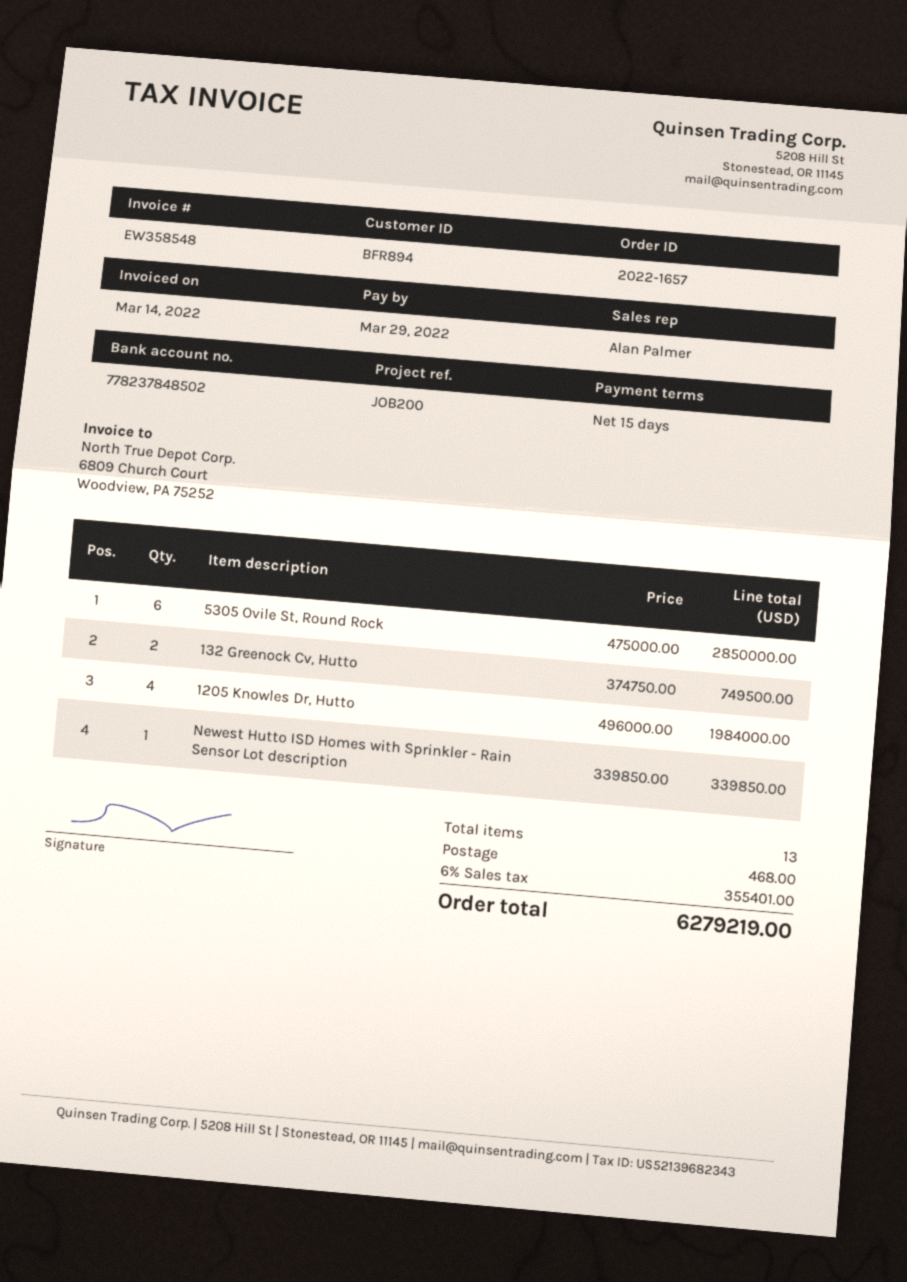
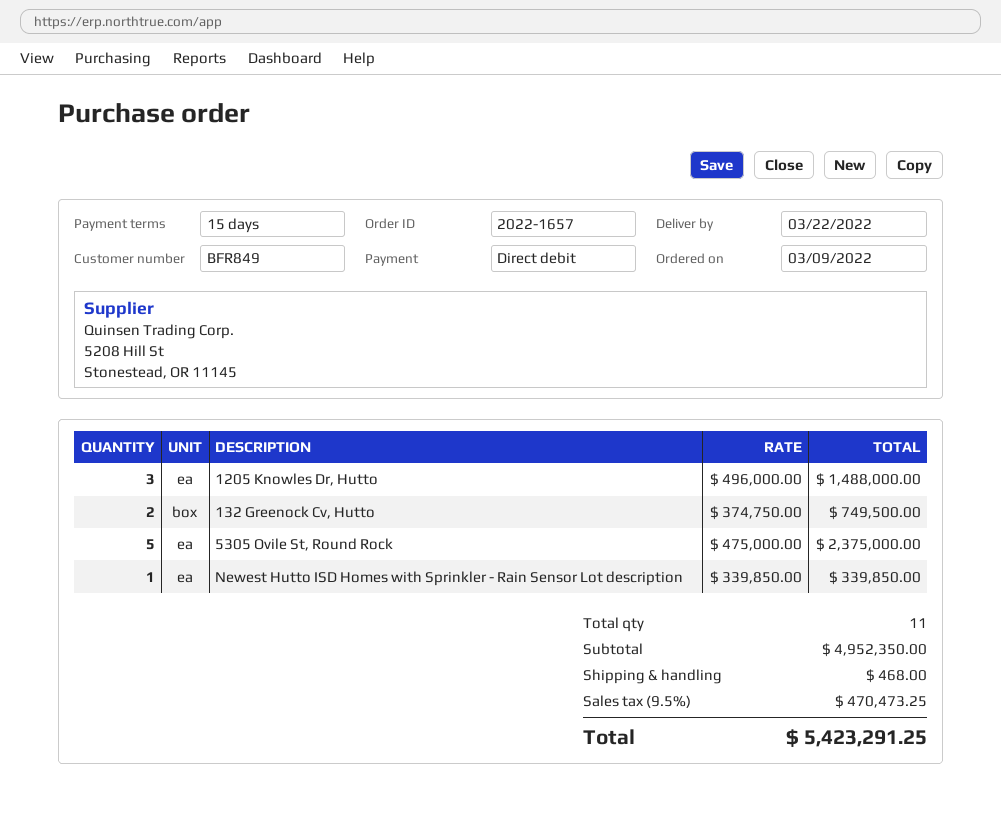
customer number: BFR894 -> BFR849
5305 Ovile St, Round Rock: 6 x 475000.00 = 2850000.00 -> 5 x 475000.00 = 2375000.00
1205 Knowles Dr, Hutto: 4 x 496000.00 = 1984000.00 -> 3 x 496000.00 = 1488000.00
total quantity: 13 -> 11
tax: 6% = 355401.00 -> 9.5% = 470473.25
total: 6279219.00 -> 5423291.25

